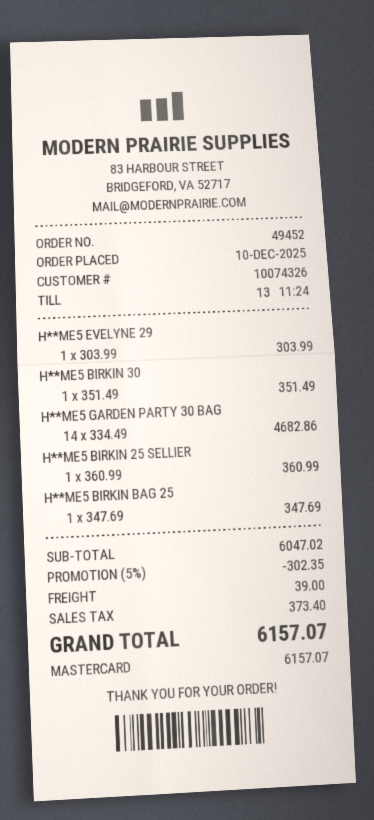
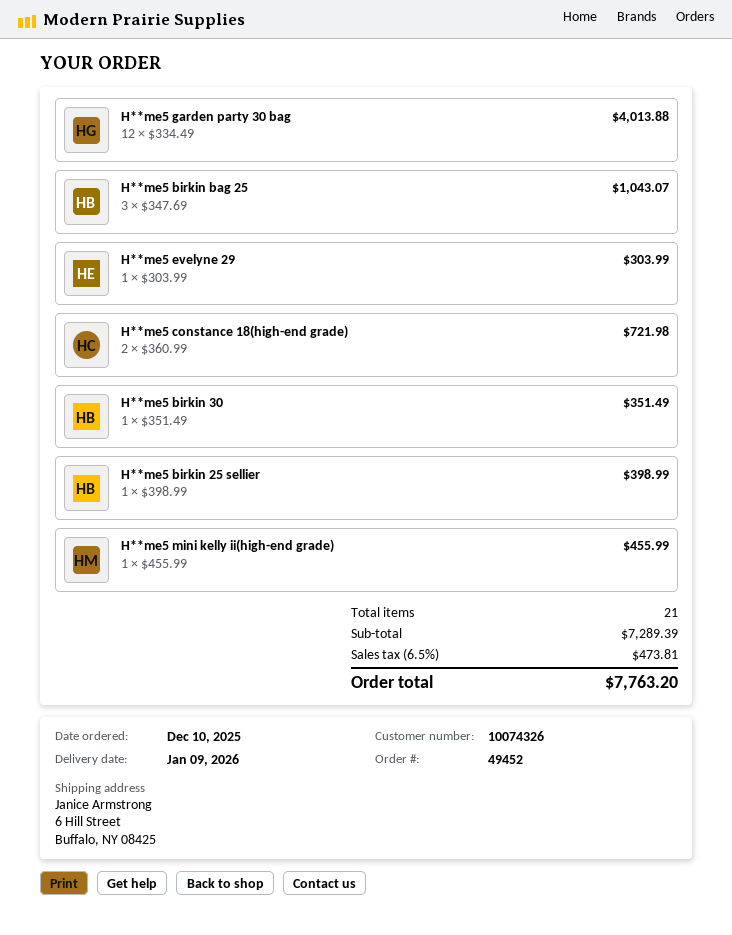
H**ME5 GARDEN PARTY 30 BAG: 14 x 334.49 = 4682.86 -> 12 x 334.49 = 4013.88
H**ME5 BIRKIN 25 SELLIER: 1 x 360.99 = 360.99 -> 1 x 398.99 = 398.99
H**ME5 BIRKIN BAG 25: 1 x 347.69 = 347.69 -> 3 x 347.69 = 1043.07
H**me5 constance 18(high-end grade): none -> 2 x 360.99 = 721.98
H**me5 mini kelly ii(high-end grade): none -> 1 x 455.99 = 455.99
subtotal: 6047.02 -> 7289.39
discount: 5% = 302.35 -> none
shipping: 39.00 -> none
tax: 373.40 -> 473.81
total: 6157.07 -> 7763.20

